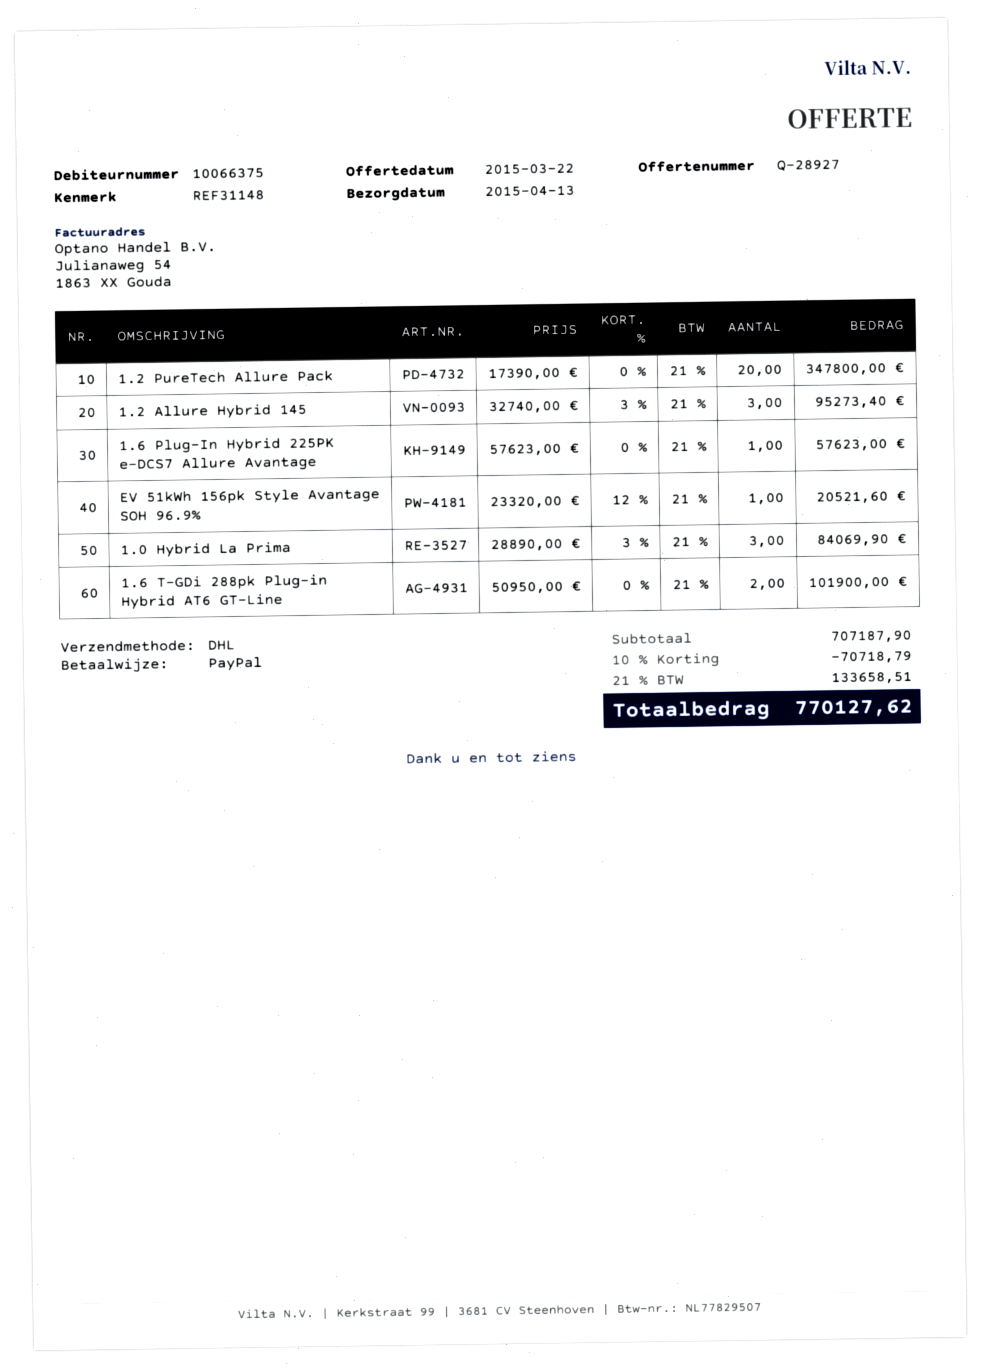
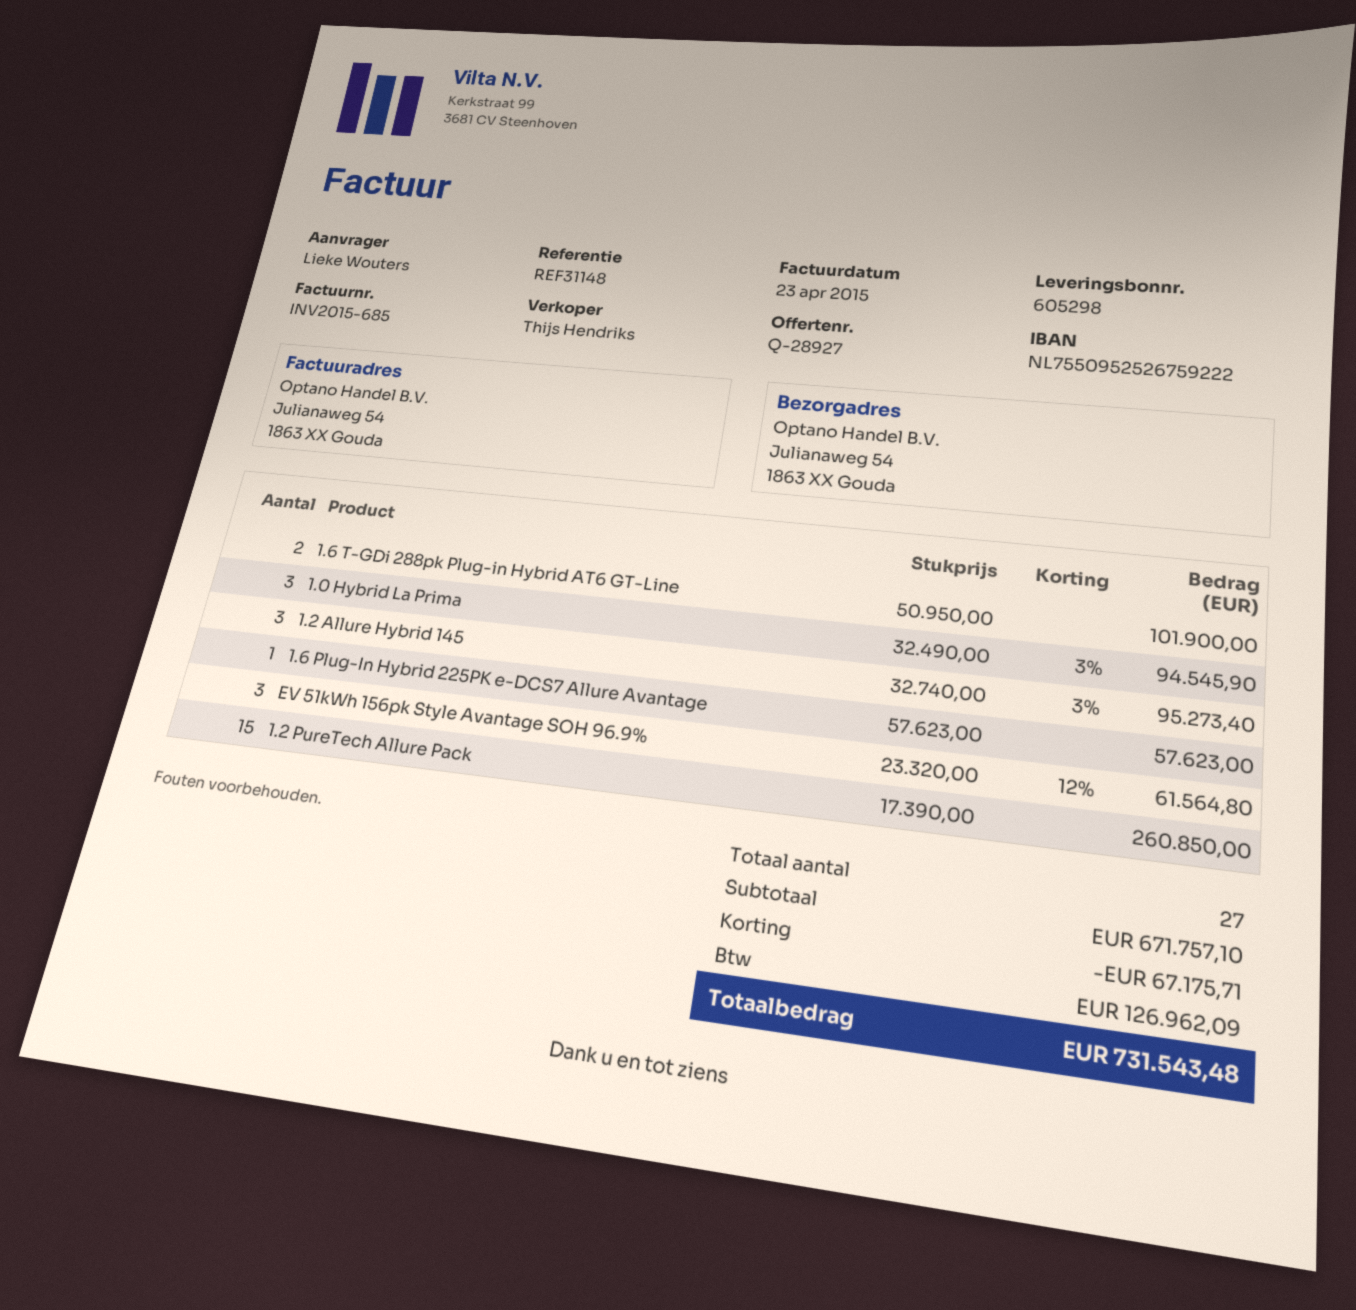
1.2 PureTech Allure Pack: 20 x 17390.00 = 347800.00 -> 15 x 17390.00 = 260850.00
EV 51kWh 156pk Style Avantage SOH 96.9%: 1 x 23320.00 - 12% = 20521.60 -> 3 x 23320.00 - 12% = 61564.80
1.0 Hybrid La Prima: 3 x 28890.00 - 3% = 84069.90 -> 3 x 32490.00 - 3% = 94545.90
subtotal: 707187.90 -> 671757.10
discount: 70718.79 -> 67175.71
tax: 133658.51 -> 126962.09
total: 770127.62 -> 731543.48

